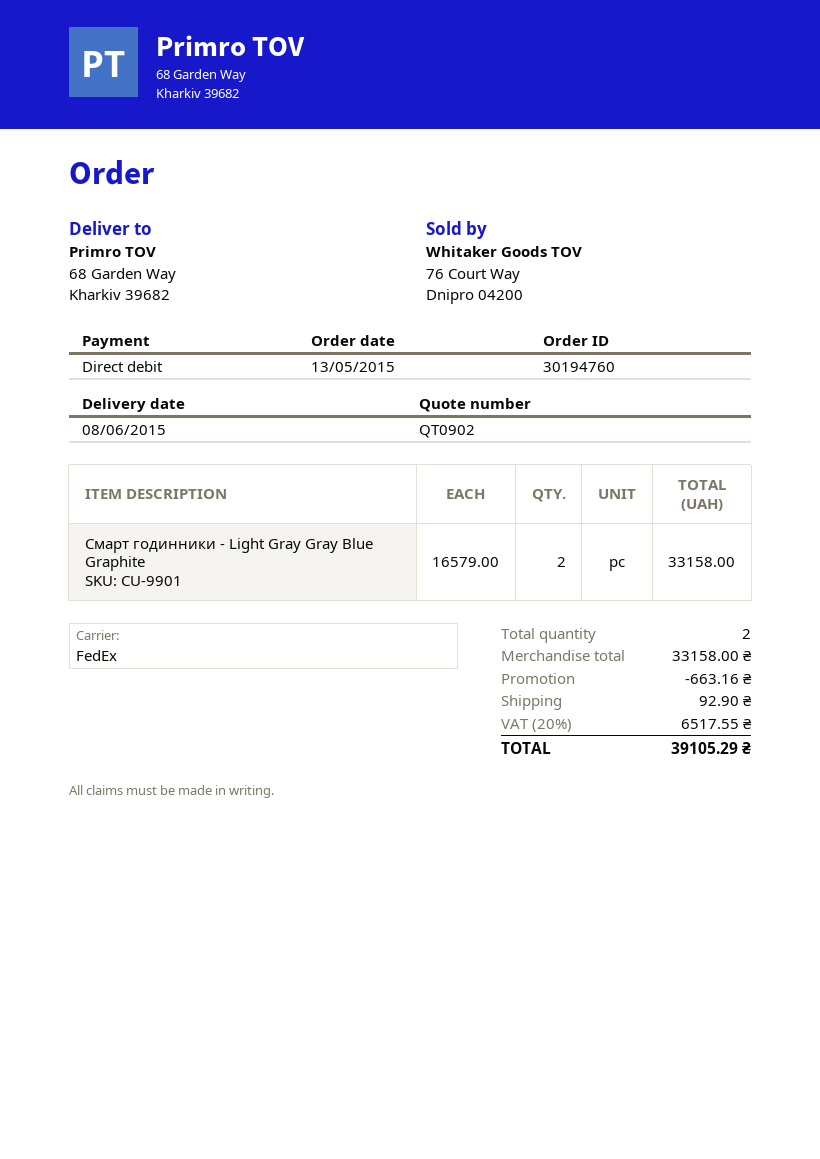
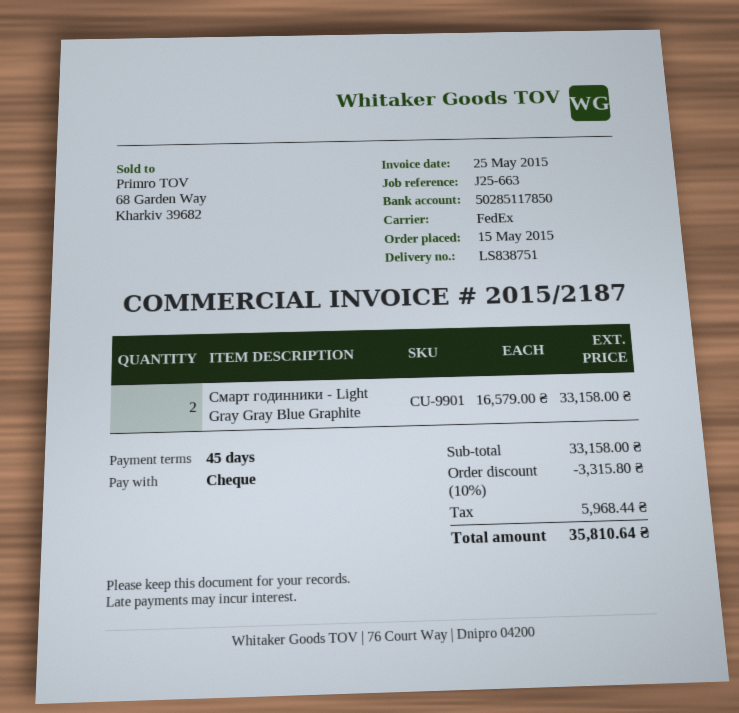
order date: 2015-05-13 -> 2015-05-15
payment method: direct debit -> cheque
discount: 663.16 -> 3315.80
shipping: 92.90 -> none
tax: 6517.55 -> 5968.44
total: 39105.29 -> 35810.64

